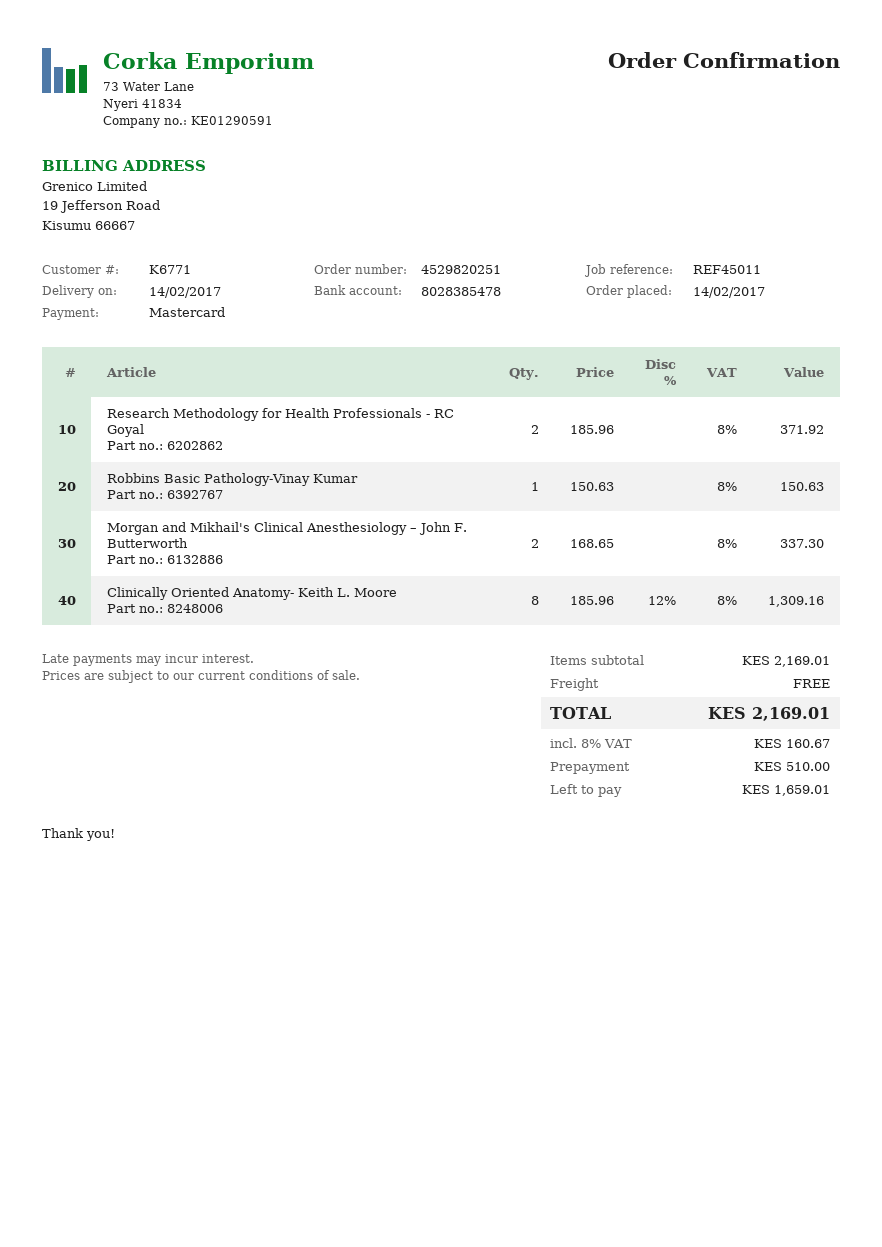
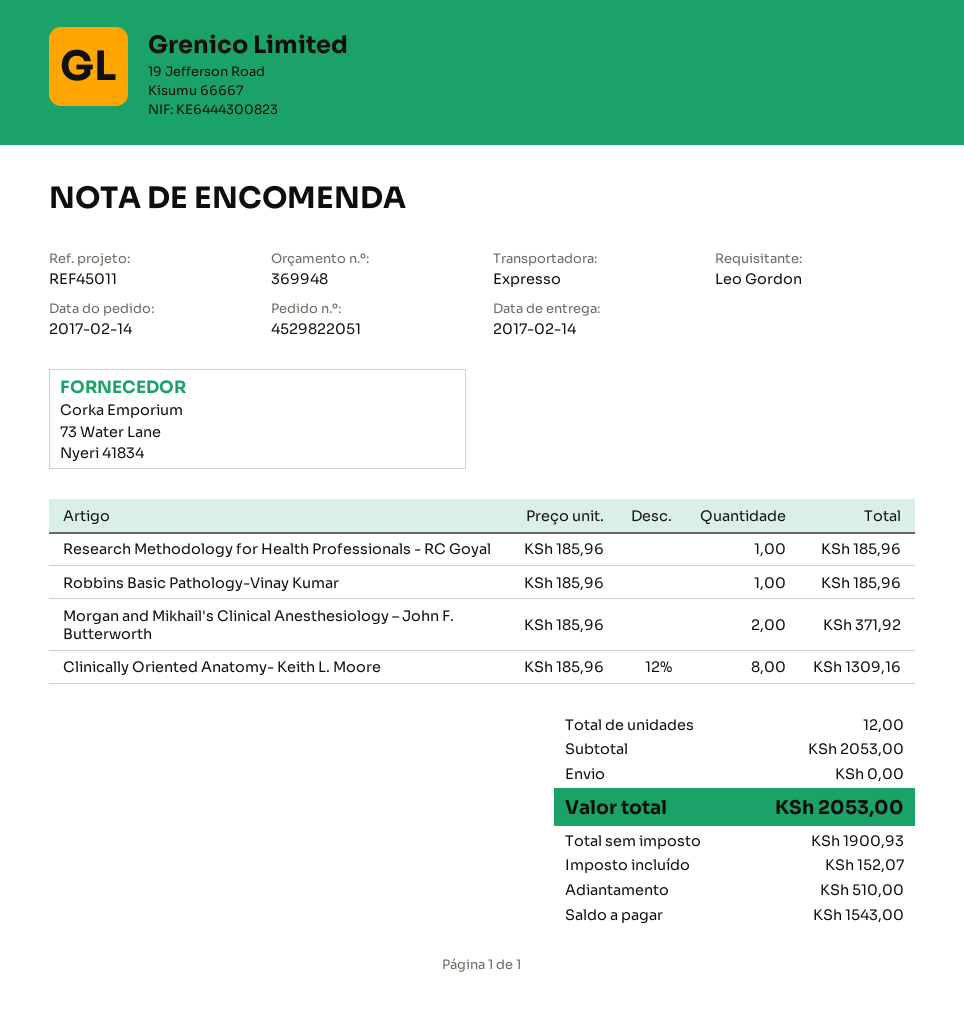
order number: 4529820251 -> 4529822051
Research Methodology for Health Professionals - RC Goyal: 2 x 185.96 = 371.92 -> 1 x 185.96 = 185.96
Robbins Basic Pathology-Vinay Kumar: 1 x 150.63 = 150.63 -> 1 x 185.96 = 185.96
Morgan and Mikhail's Clinical Anesthesiology – John F. Butterworth: 2 x 168.65 = 337.30 -> 2 x 185.96 = 371.92
subtotal: 2169.01 -> 2053.00
tax: 160.67 -> 152.07
total: 2169.01 -> 2053.00
balance: 1659.01 -> 1543.00

